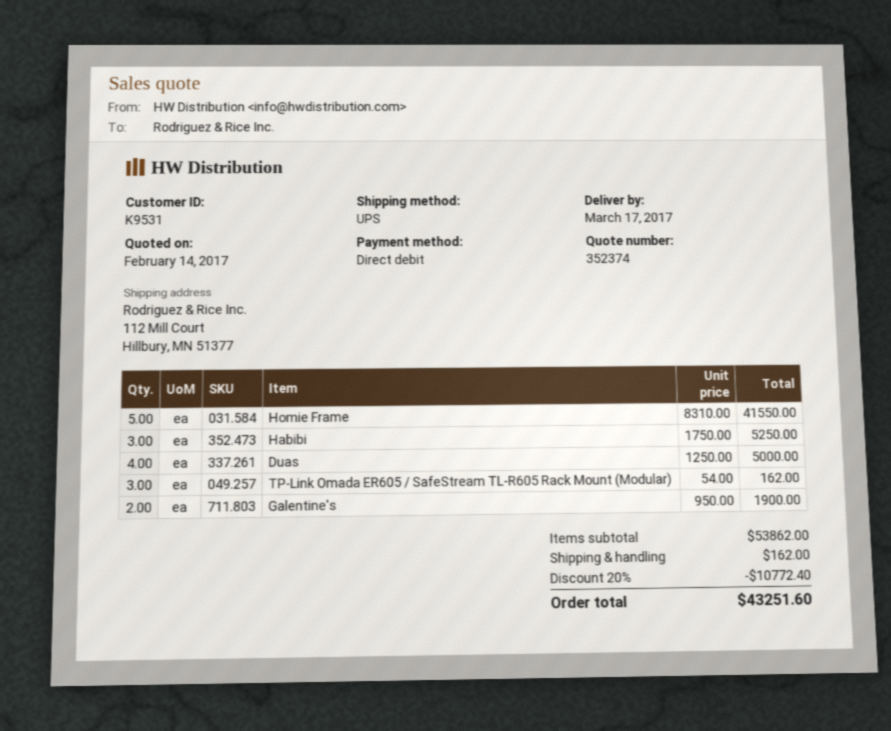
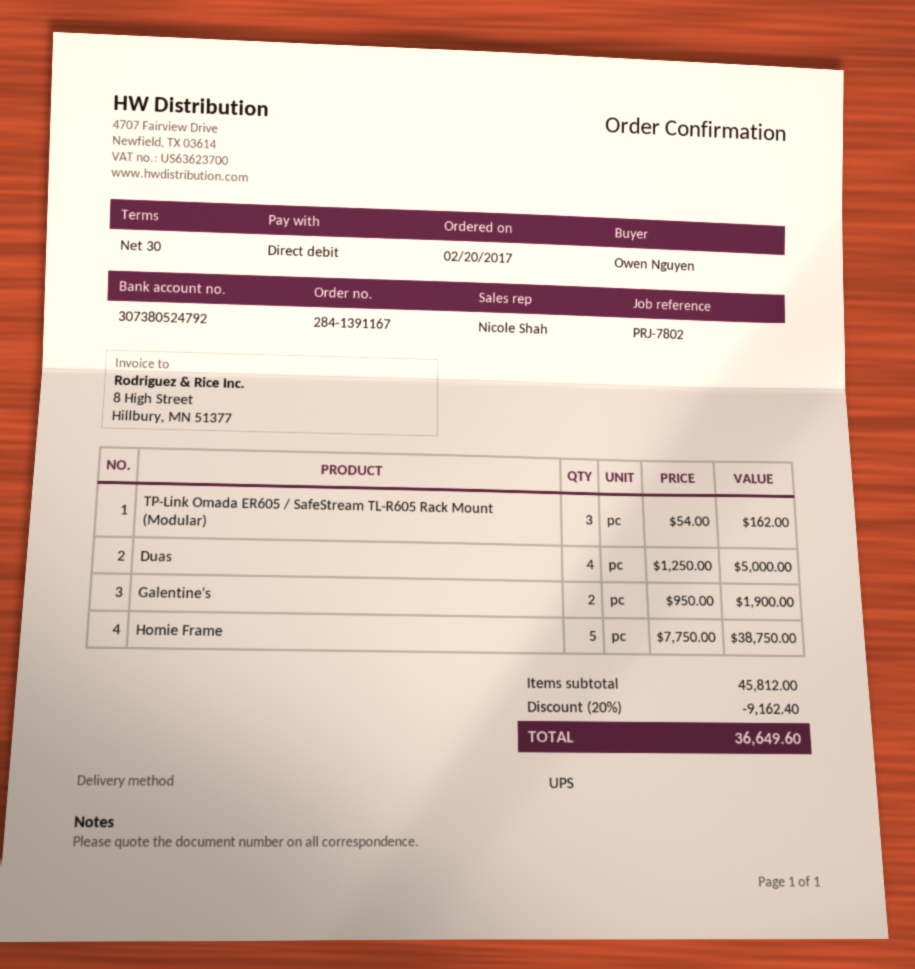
Homie Frame: 5 x 8310.00 = 41550.00 -> 5 x 7750.00 = 38750.00
Habibi: 3 x 1750.00 = 5250.00 -> none
subtotal: 53862.00 -> 45812.00
discount: 20% = 10772.40 -> 20% = 9162.40
shipping: 162.00 -> none
total: 43251.60 -> 36649.60

